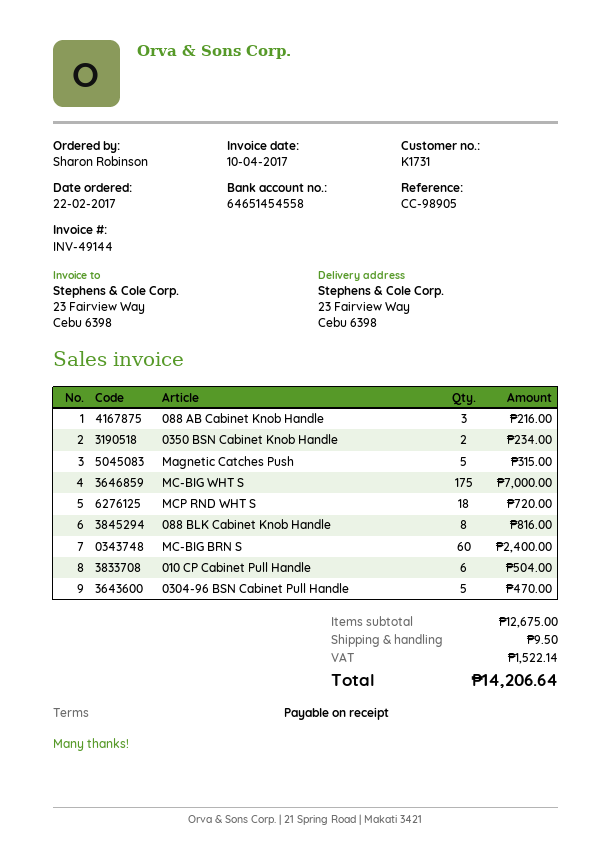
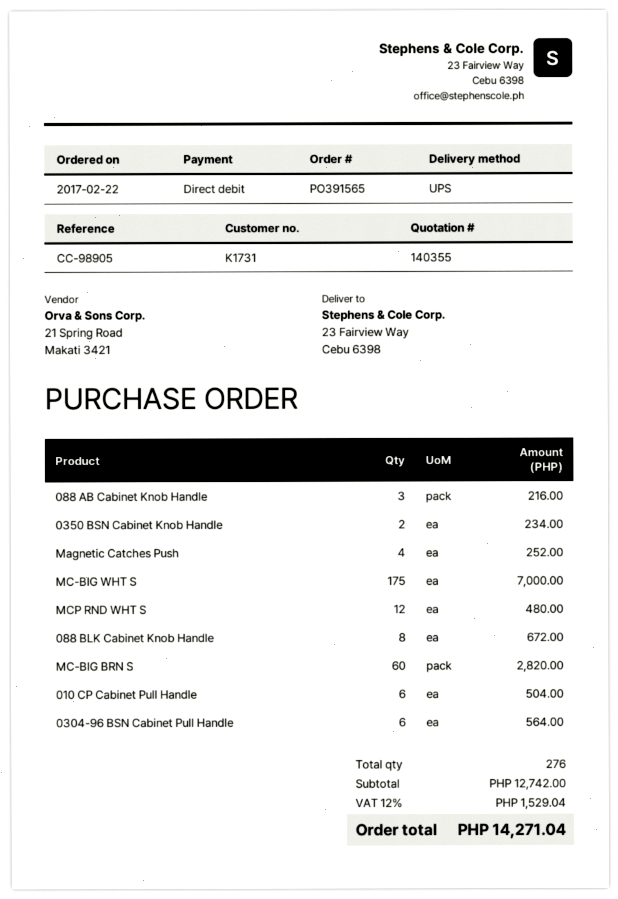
Magnetic Catches Push: 5 for 315.00 -> 4 for 252.00
MCP RND WHT S: 18 for 720.00 -> 12 for 480.00
088 BLK Cabinet Knob Handle: 8 for 816.00 -> 8 for 672.00
MC-BIG BRN S: 60 for 2400.00 -> 60 for 2820.00
0304-96 BSN Cabinet Pull Handle: 5 for 470.00 -> 6 for 564.00
subtotal: 12675.00 -> 12742.00
shipping: 9.50 -> none
tax: 1522.14 -> 1529.04
total: 14206.64 -> 14271.04

